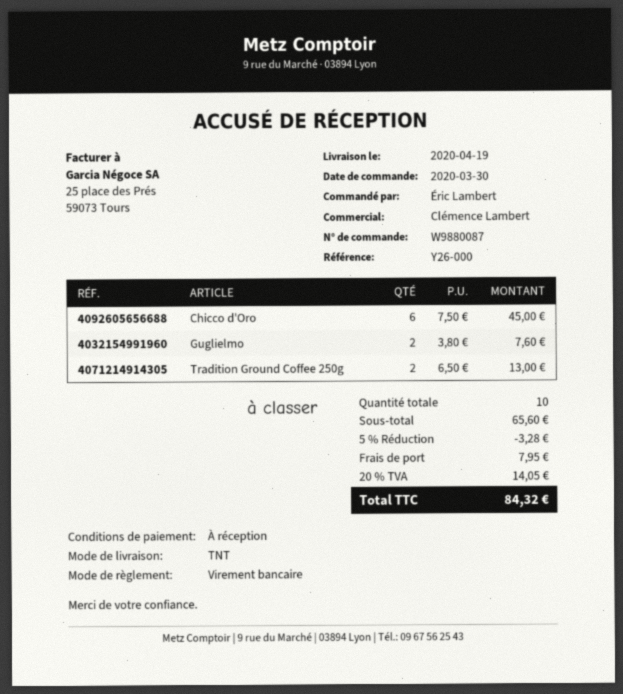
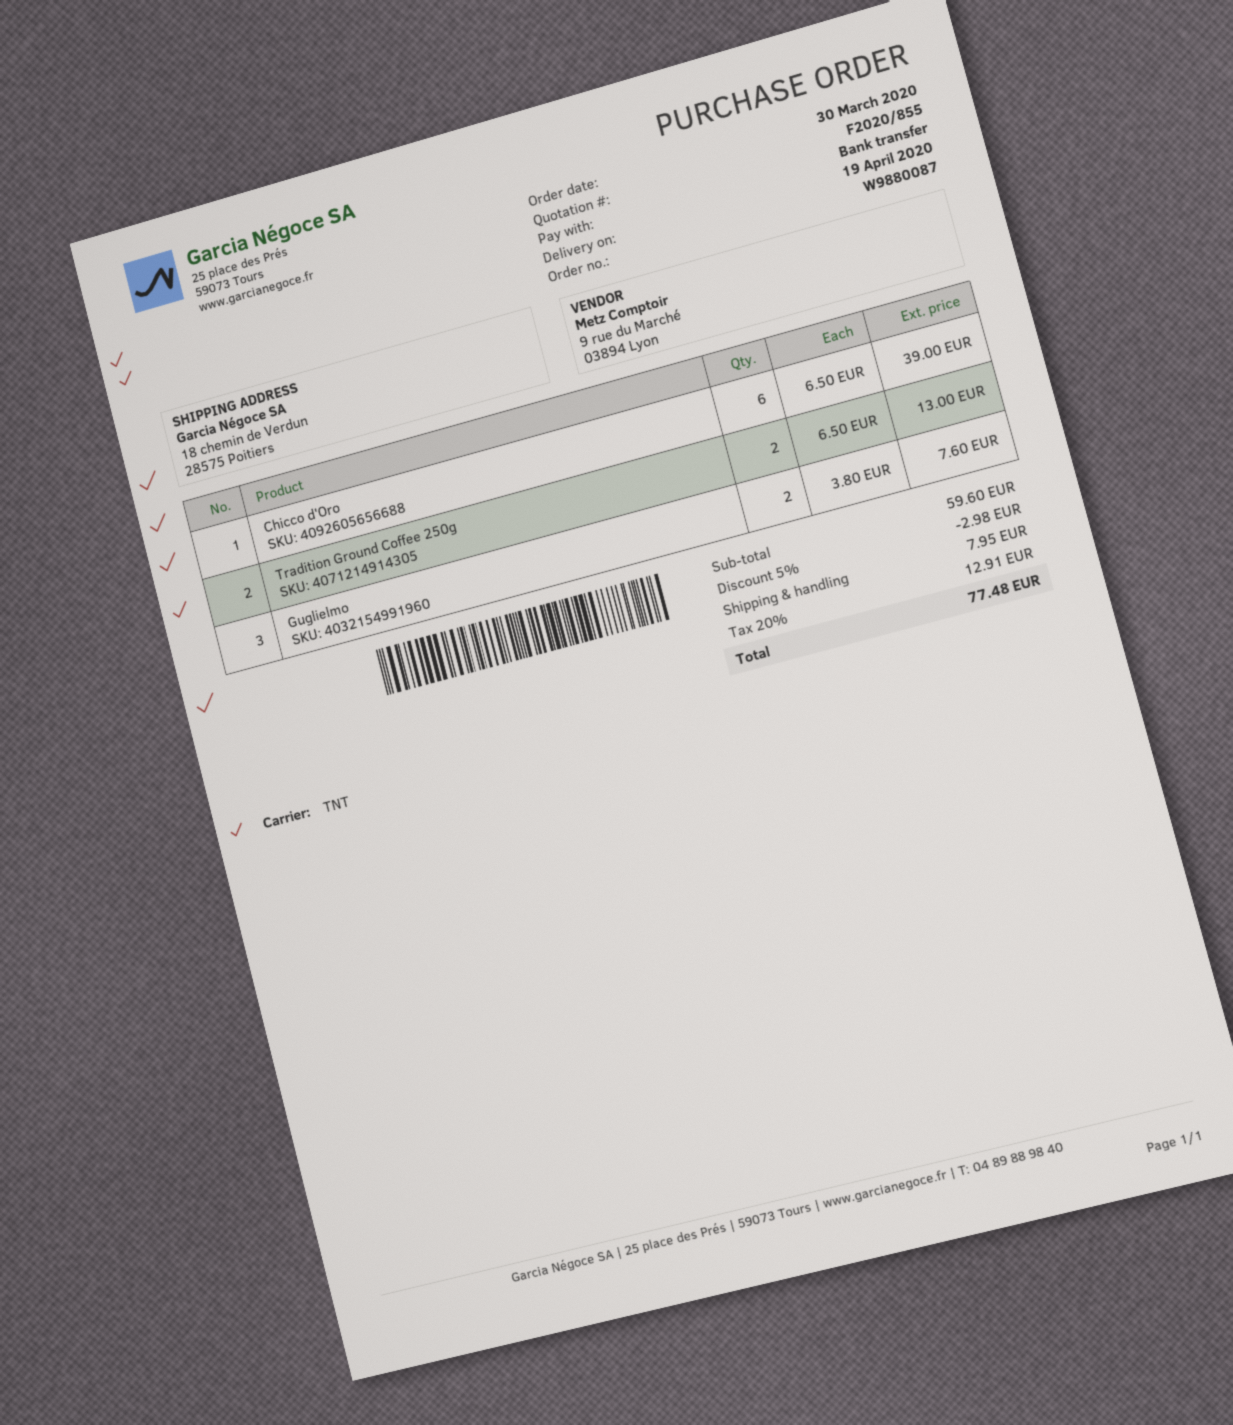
Chicco d'Oro: 6 x 7.50 = 45.00 -> 6 x 6.50 = 39.00
subtotal: 65.60 -> 59.60
discount: 5% = 3.28 -> 5% = 2.98
tax: 20% = 14.05 -> 20% = 12.91
total: 84.32 -> 77.48

